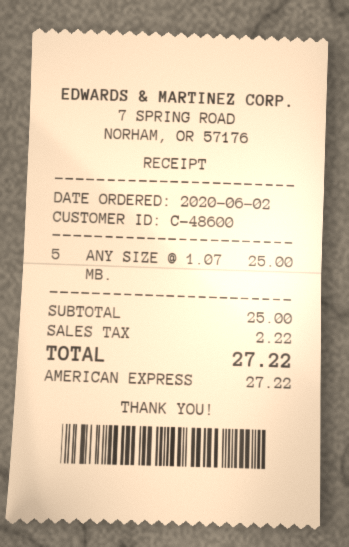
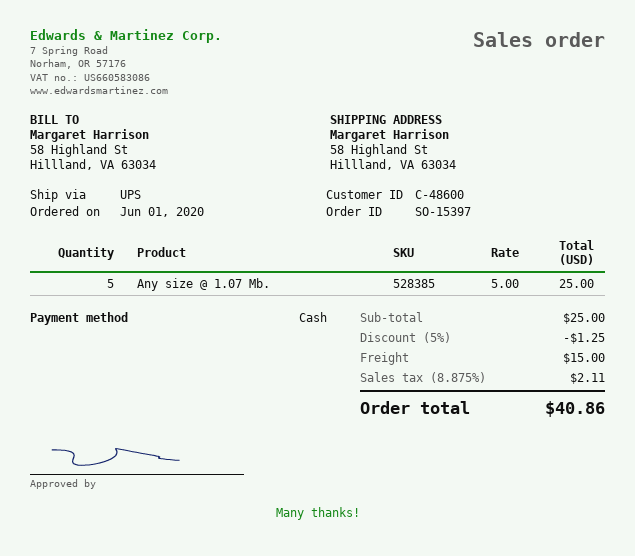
order date: 2020-06-02 -> 2020-06-01
payment method: American Express -> cash
discount: none -> 5% = 1.25
shipping: none -> 15.00
tax: 2.22 -> 2.11
total: 27.22 -> 40.86

